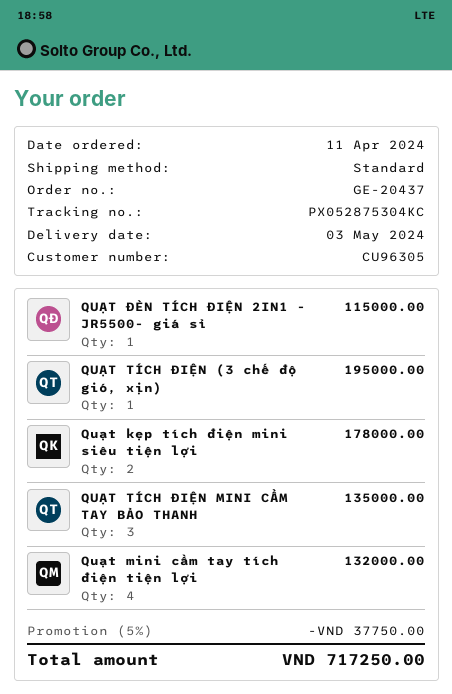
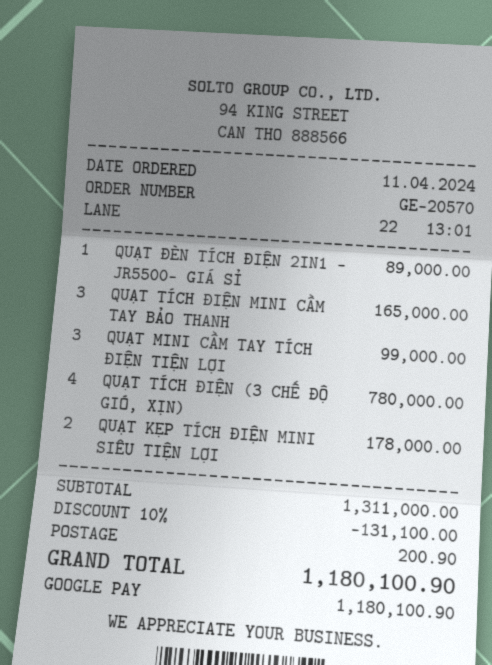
order number: GE-20437 -> GE-20570
QUẠT ĐÈN TÍCH ĐIỆN 2IN1 - JR5500- giá sỉ: 1 for 115000.00 -> 1 for 89000.00
QUẠT TÍCH ĐIỆN (3 chế độ gió, xịn): 1 for 195000.00 -> 4 for 780000.00
QUẠT TÍCH ĐIỆN MINI CẦM TAY BẢO THANH: 3 for 135000.00 -> 3 for 165000.00
Quạt mini cầm tay tích điện tiện lợi: 4 for 132000.00 -> 3 for 99000.00
discount: 5% = 37750.00 -> 10% = 131100.00
shipping: none -> 200.90
total: 717250.00 -> 1180100.90

